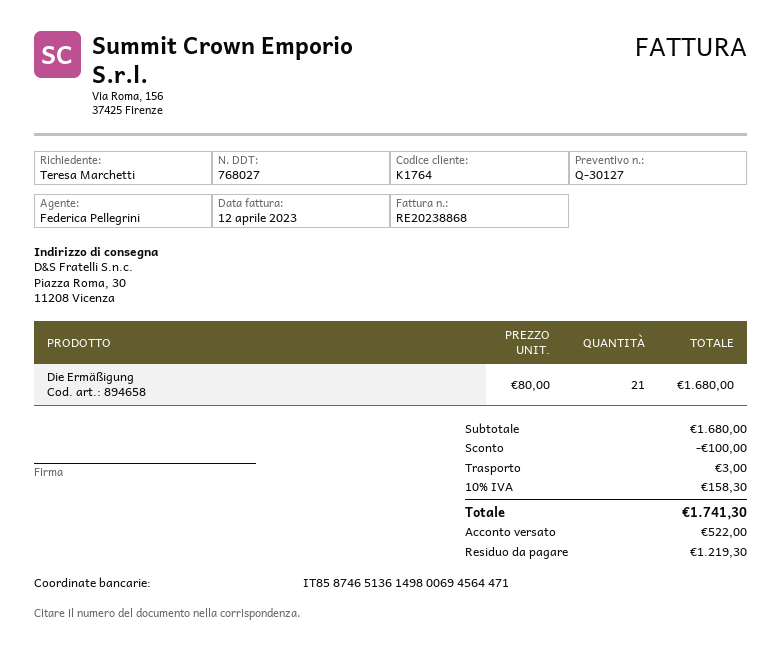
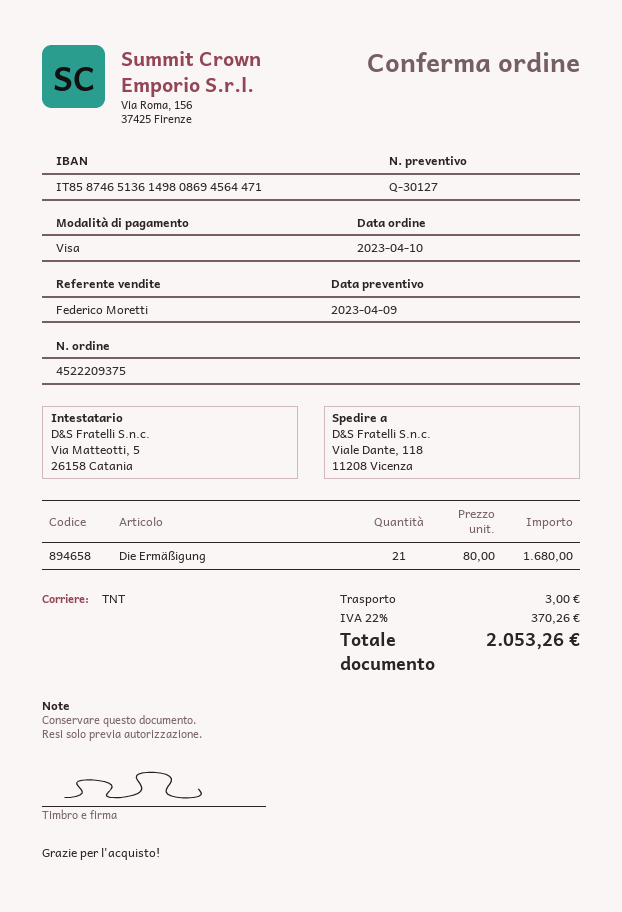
sales rep: Federica Pellegrini -> Federico Moretti
bank account: IT8587465136149800694564471 -> IT8587465136149808694564471
ship to: Piazza Roma, 30, 11208 Vicenza -> Viale Dante, 118, 11208 Vicenza
discount: 100.00 -> none
tax: 10% = 158.30 -> 22% = 370.26
total: 1741.30 -> 2053.26

